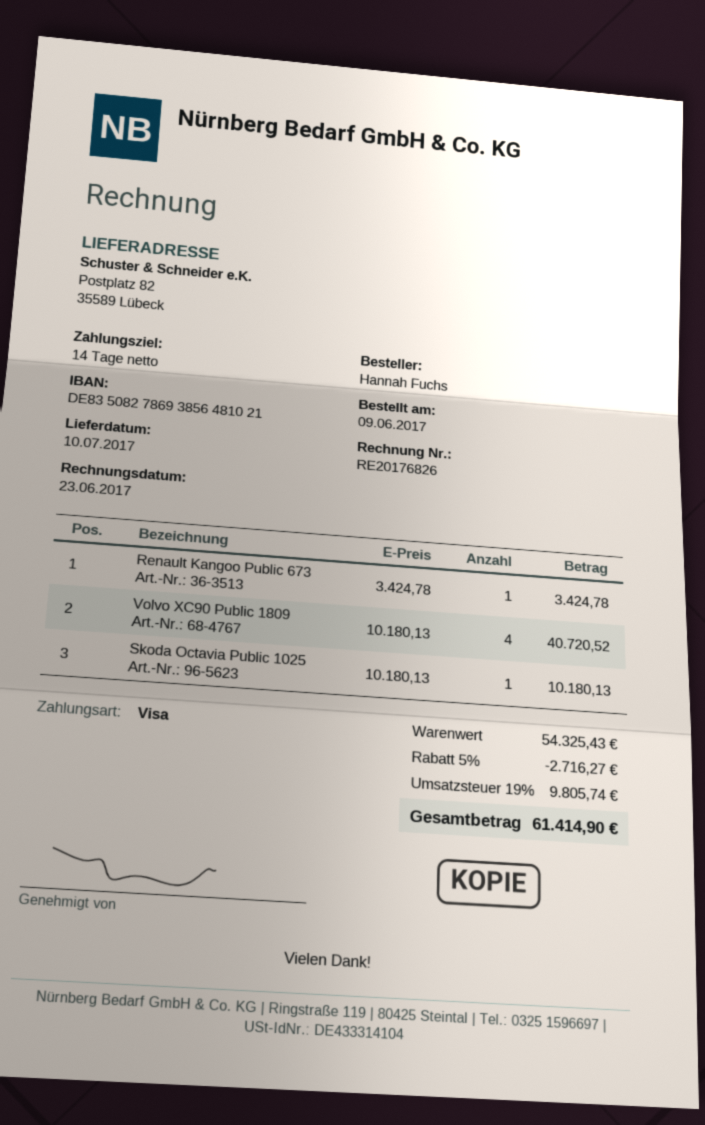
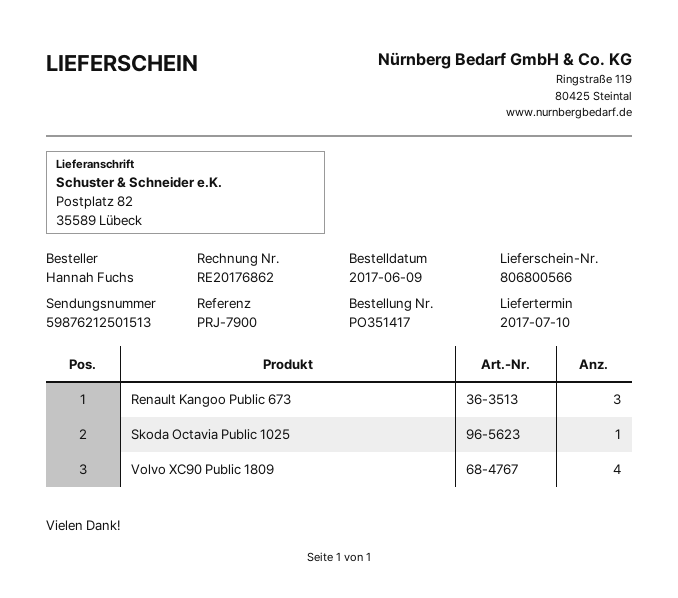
invoice number: RE20176826 -> RE20176862
Renault Kangoo Public 673: 1 -> 3

